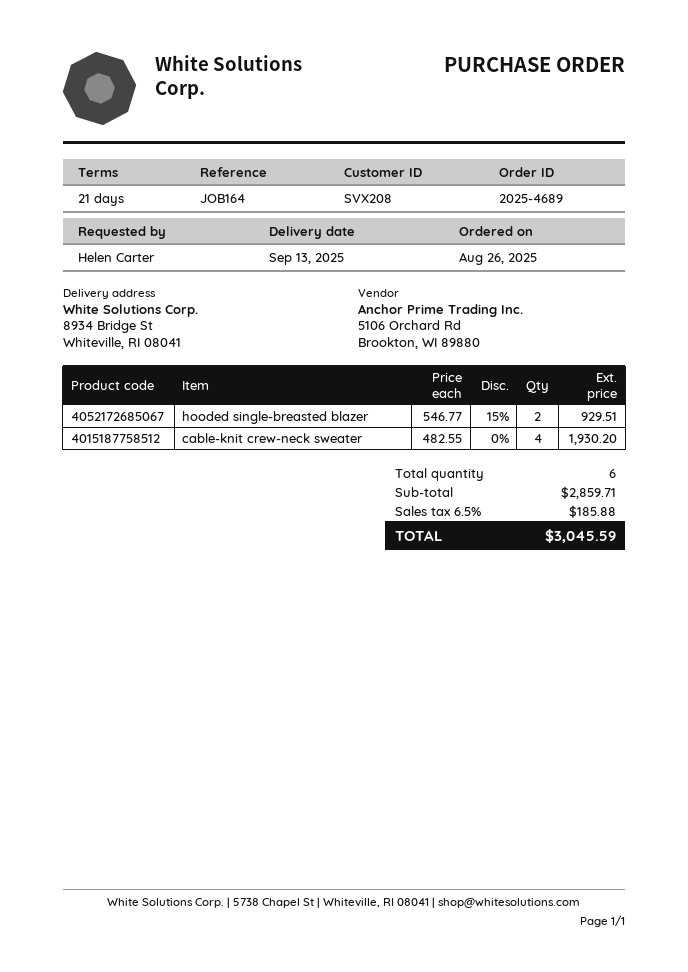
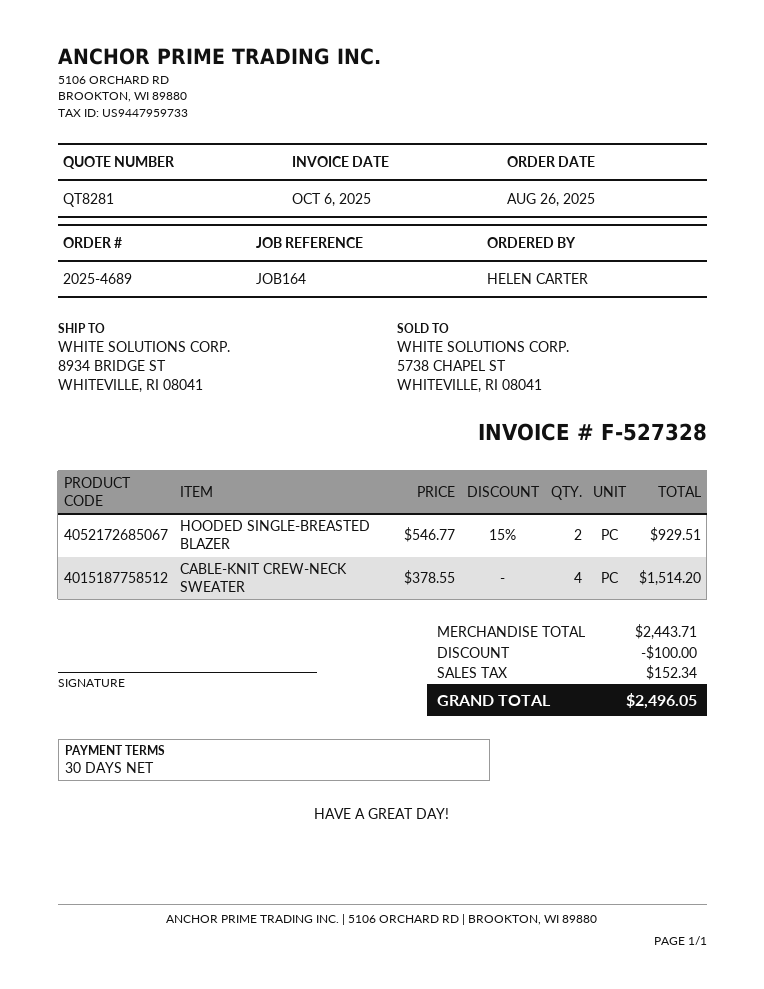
payment terms: 21 days -> 30 days
cable-knit crew-neck sweater: 4 x 482.55 = 1930.20 -> 4 x 378.55 = 1514.20
subtotal: 2859.71 -> 2443.71
discount: none -> 100.00
tax: 185.88 -> 152.34
total: 3045.59 -> 2496.05

